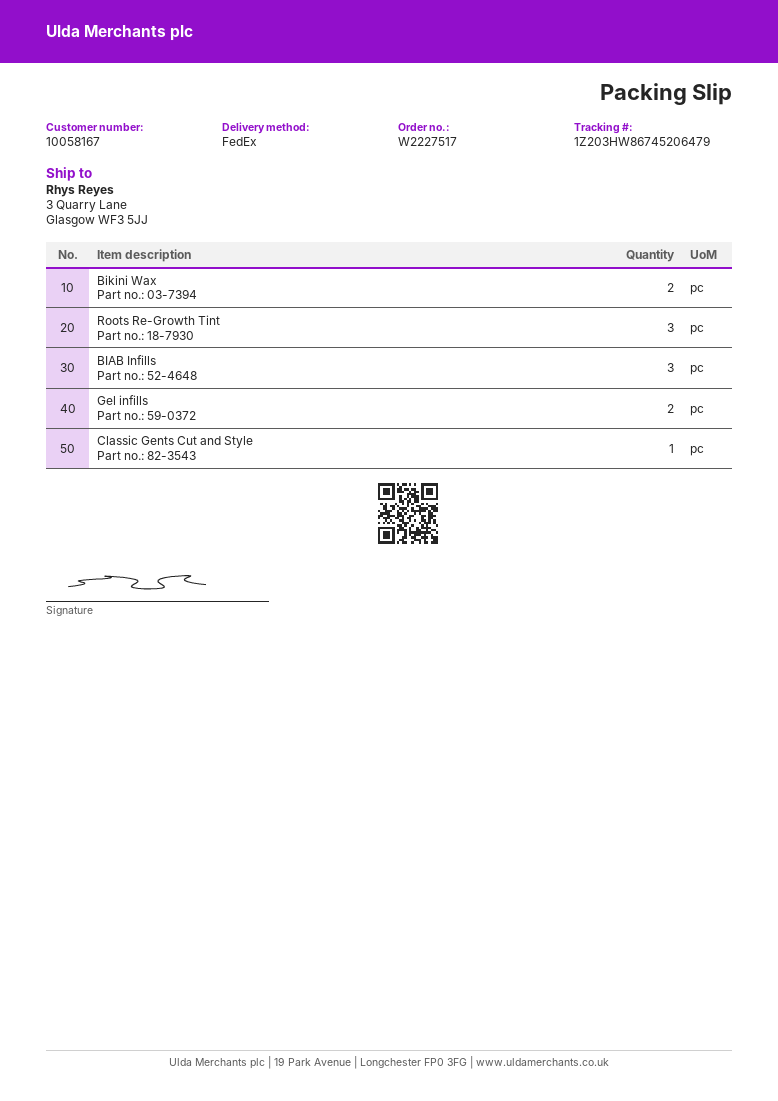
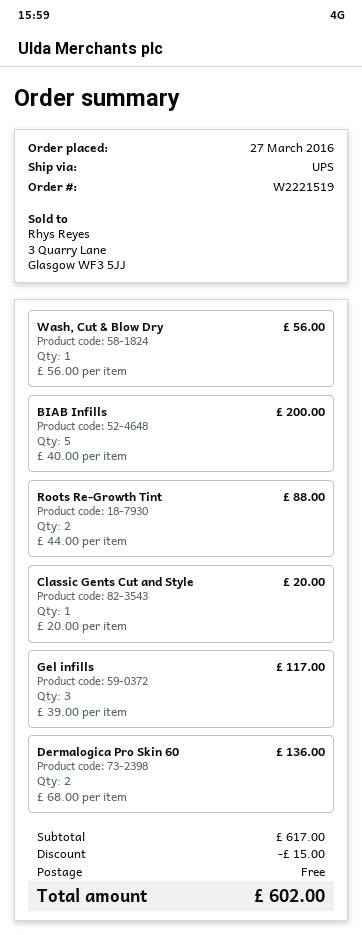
order number: W2227517 -> W2221519
shipping method: FedEx -> UPS
Bikini Wax: 2 -> none
Roots Re-Growth Tint: 3 -> 2
BIAB Infills: 3 -> 5
Gel infills: 2 -> 3
Wash, Cut & Blow Dry: none -> 1
Dermalogica Pro Skin 60: none -> 2

